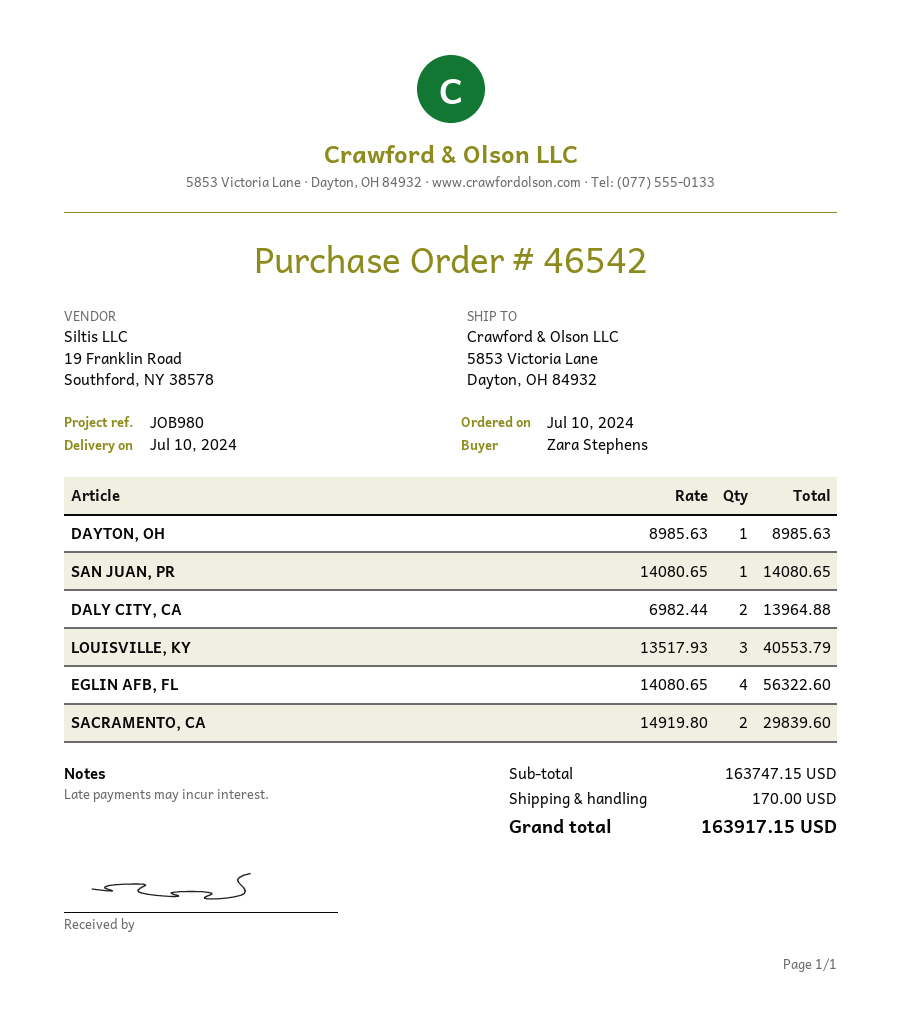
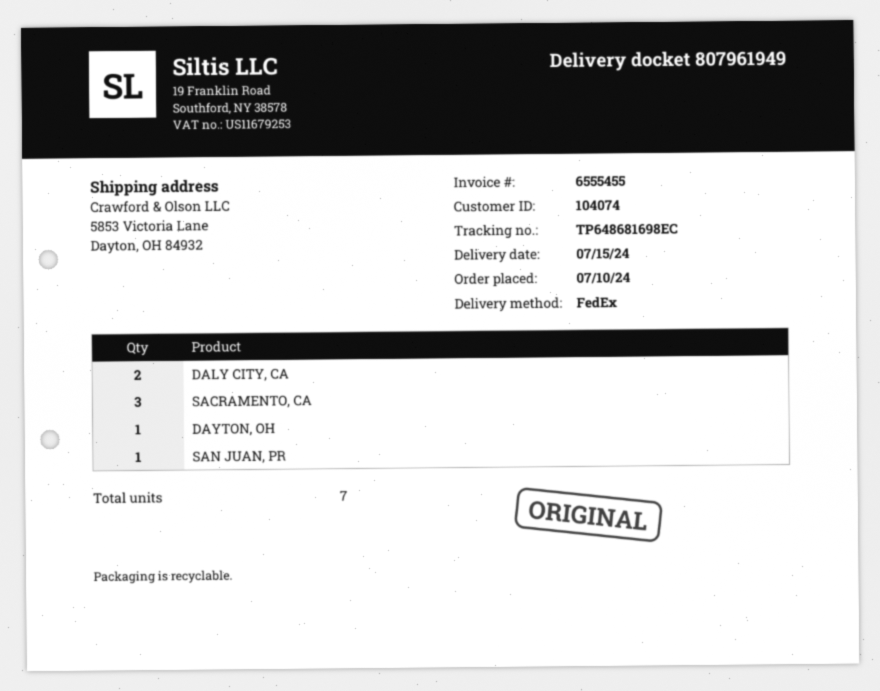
delivery date: 2024-07-10 -> 2024-07-15
LOUISVILLE, KY: 3 -> none
EGLIN AFB, FL: 4 -> none
SACRAMENTO, CA: 2 -> 3

